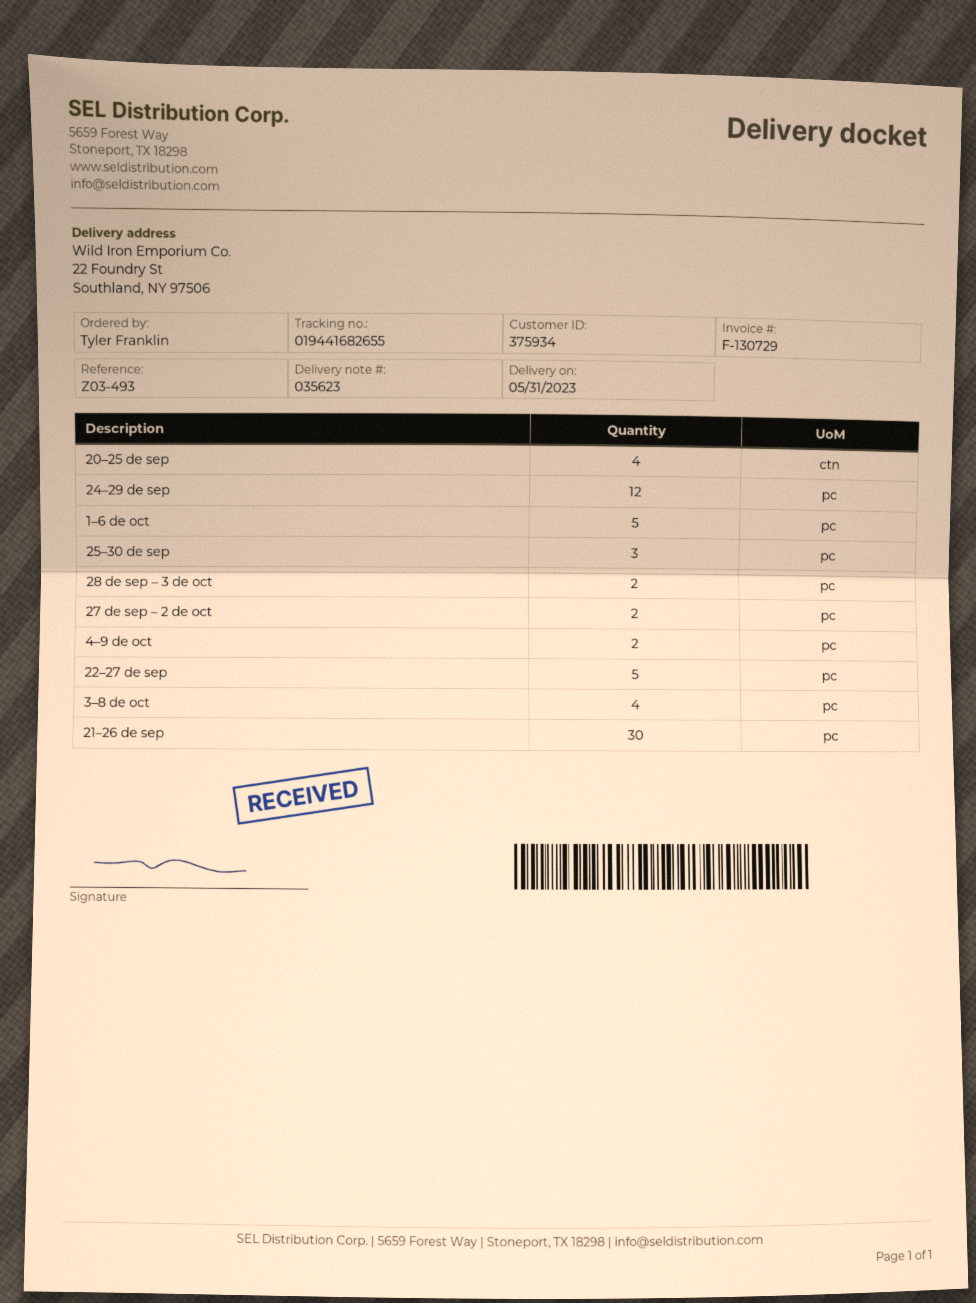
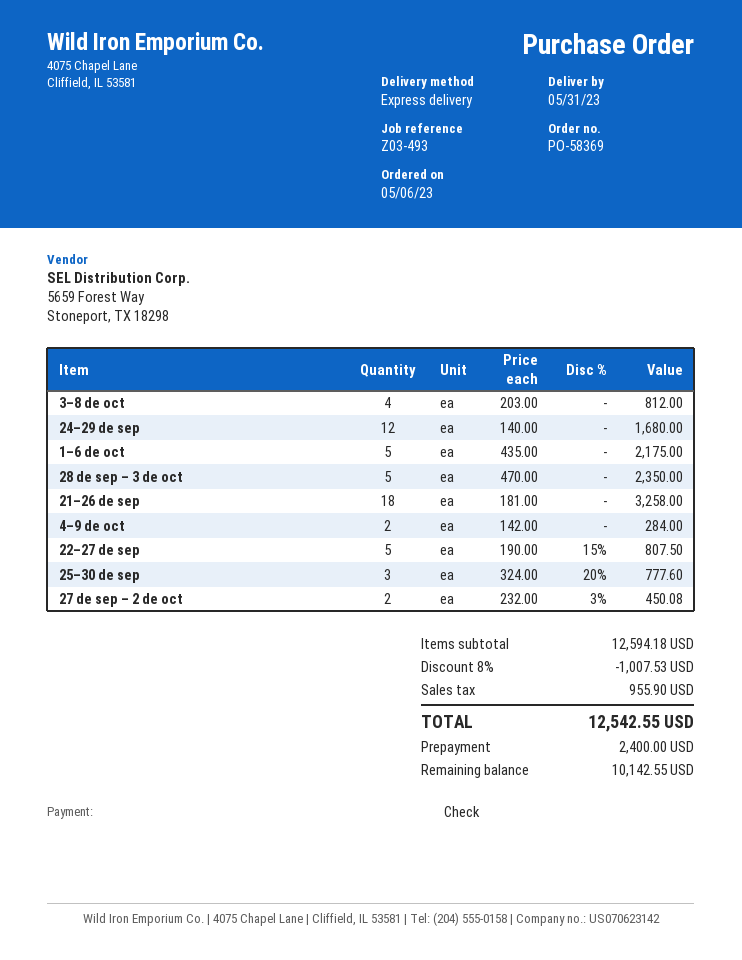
20–25 de sep: 4 -> none
28 de sep – 3 de oct: 2 -> 5
21–26 de sep: 30 -> 18

